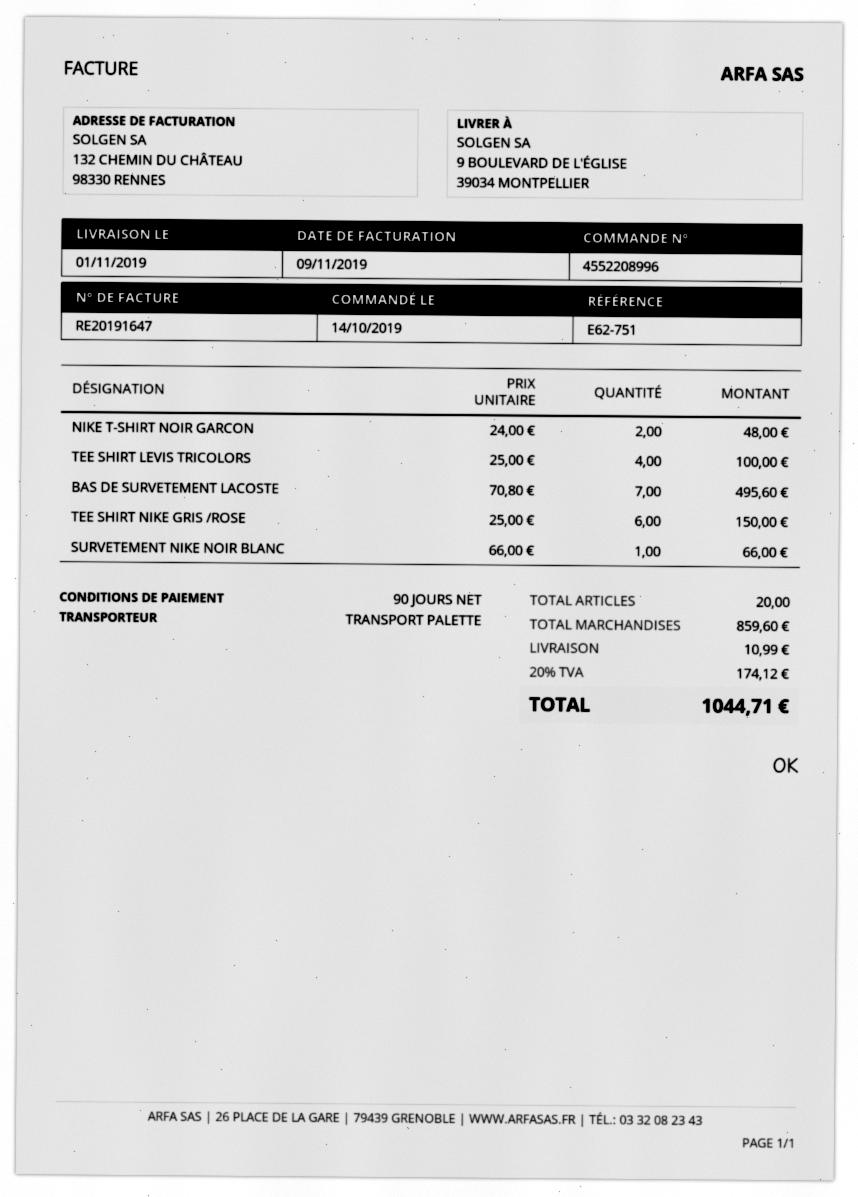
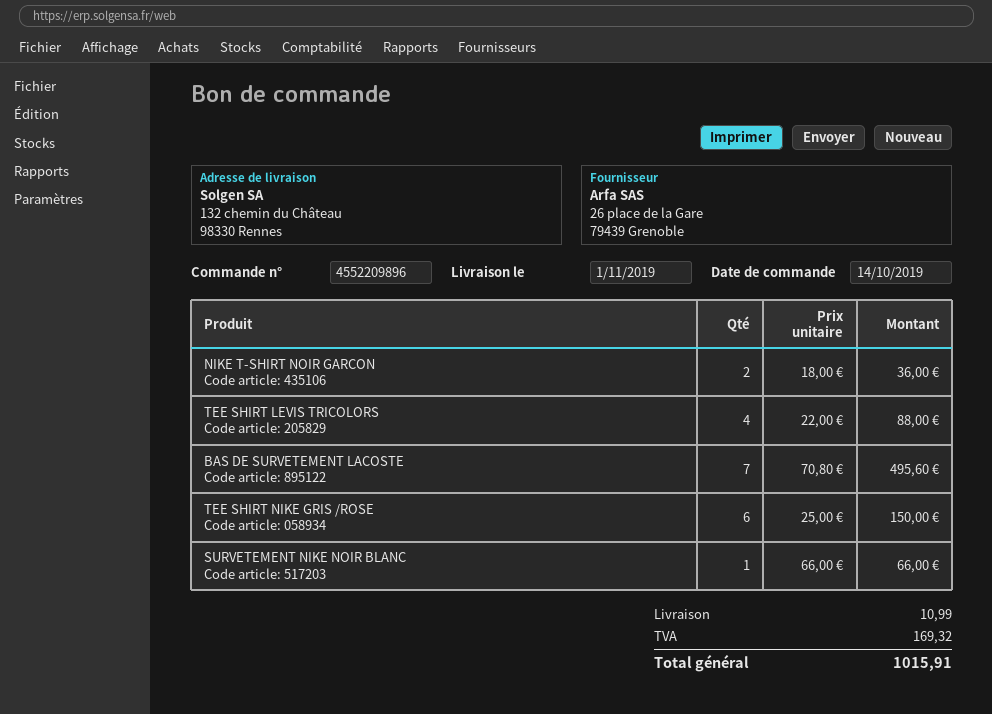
order number: 4552208996 -> 4552209896
ship to: 9 BOULEVARD DE L'ÉGLISE, 39034 MONTPELLIER -> 132 chemin du Château, 98330 Rennes
NIKE T-SHIRT NOIR GARCON: 2 x 24.00 = 48.00 -> 2 x 18.00 = 36.00
TEE SHIRT LEVIS TRICOLORS: 4 x 25.00 = 100.00 -> 4 x 22.00 = 88.00
tax: 174.12 -> 169.32
total: 1044.71 -> 1015.91

